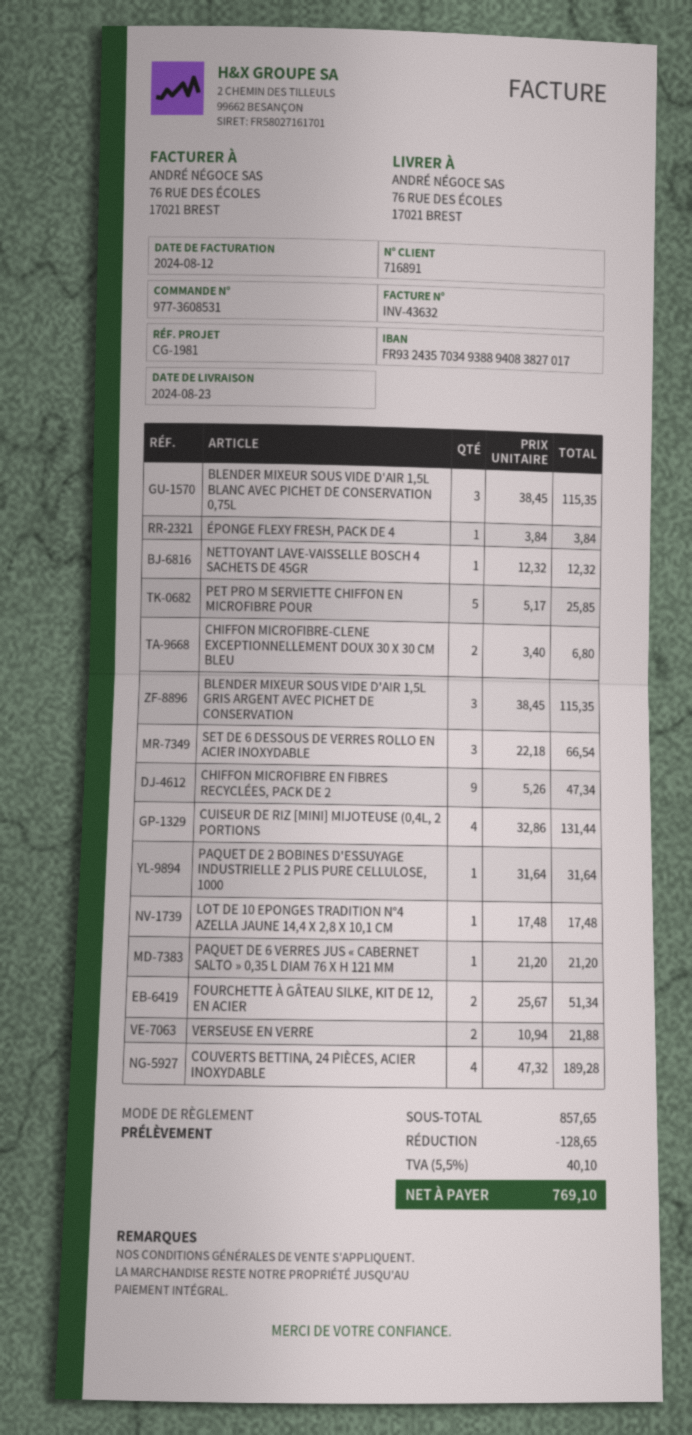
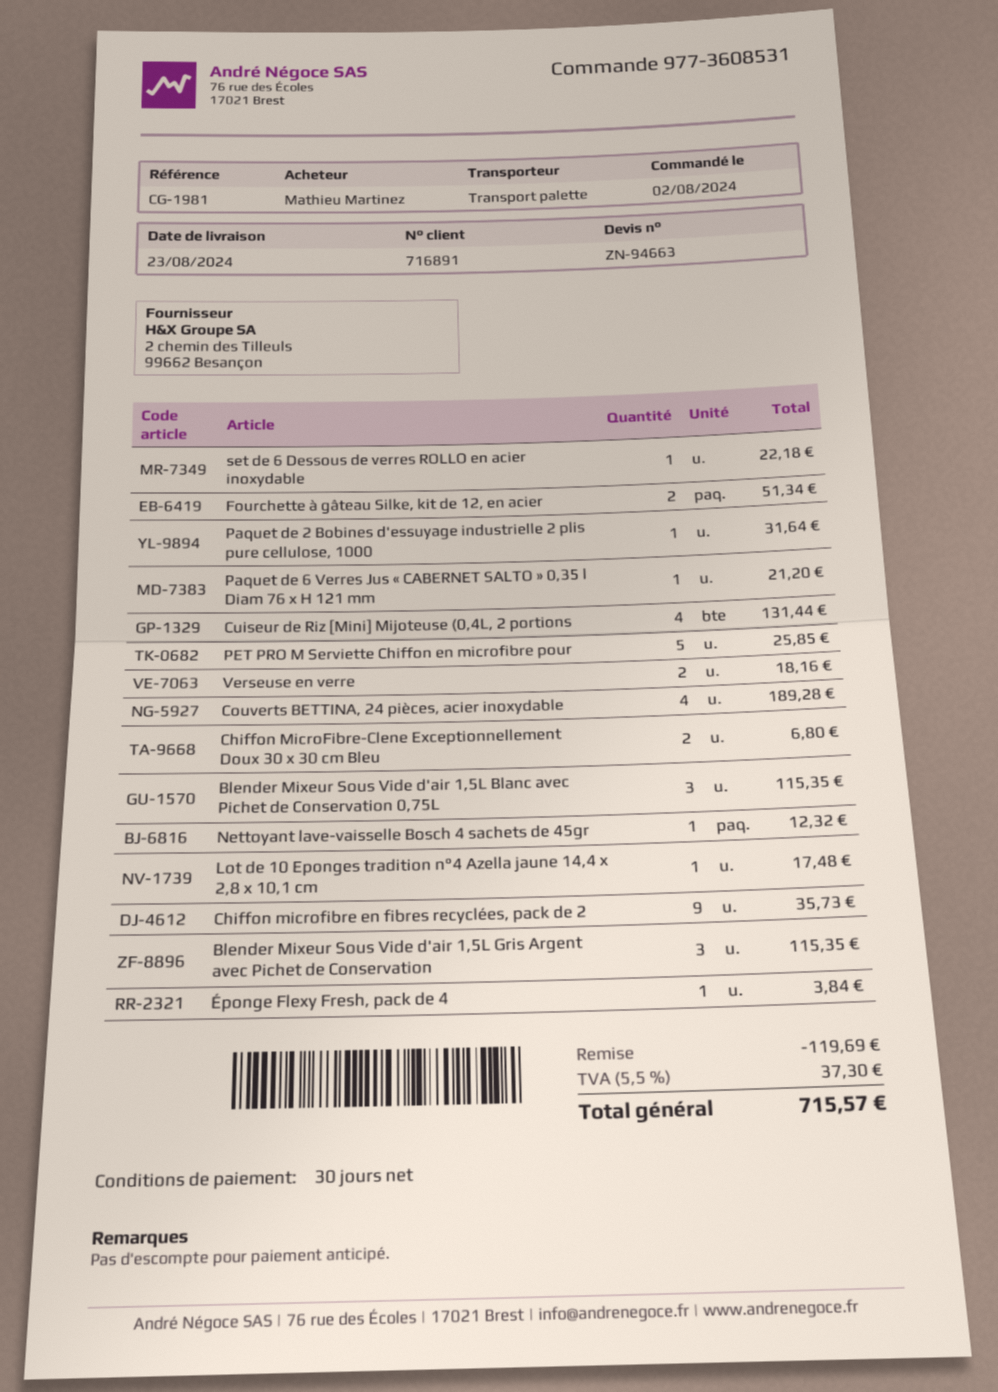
SET DE 6 DESSOUS DE VERRES ROLLO EN ACIER INOXYDABLE: 3 for 66.54 -> 1 for 22.18
CHIFFON MICROFIBRE EN FIBRES RECYCLÉES, PACK DE 2: 9 for 47.34 -> 9 for 35.73
VERSEUSE EN VERRE: 2 for 21.88 -> 2 for 18.16
discount: 128.65 -> 119.69
tax: 5.5% = 40.10 -> 5.5% = 37.30
total: 769.10 -> 715.57

